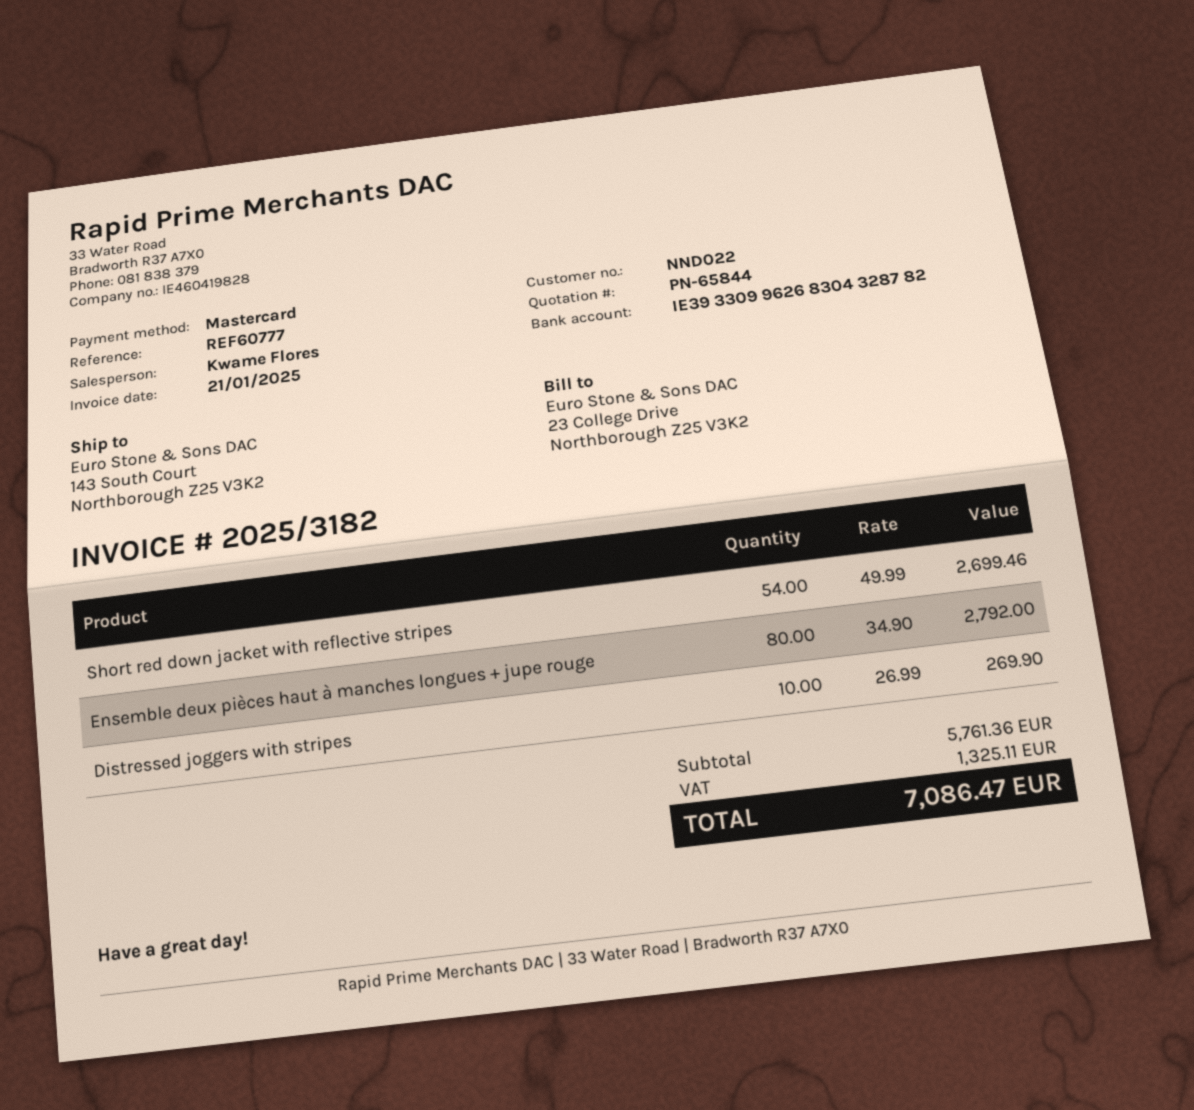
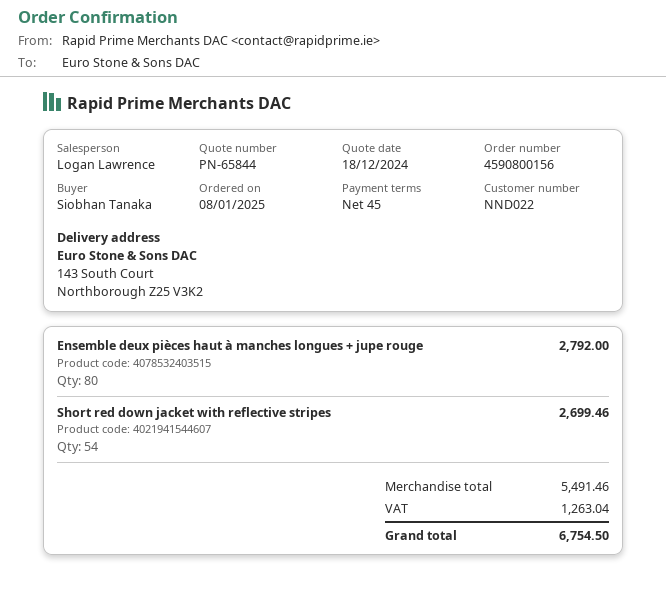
sales rep: Kwame Flores -> Logan Lawrence
Distressed joggers with stripes: 10 for 269.90 -> none
subtotal: 5761.36 -> 5491.46
tax: 1325.11 -> 1263.04
total: 7086.47 -> 6754.50

